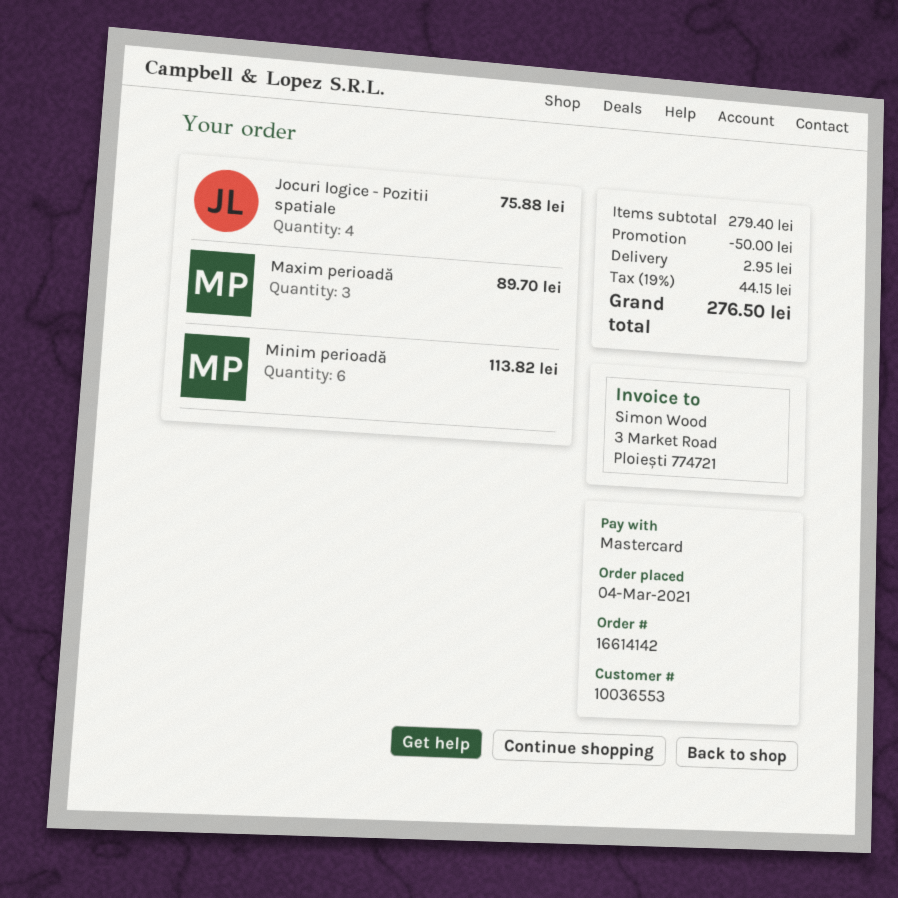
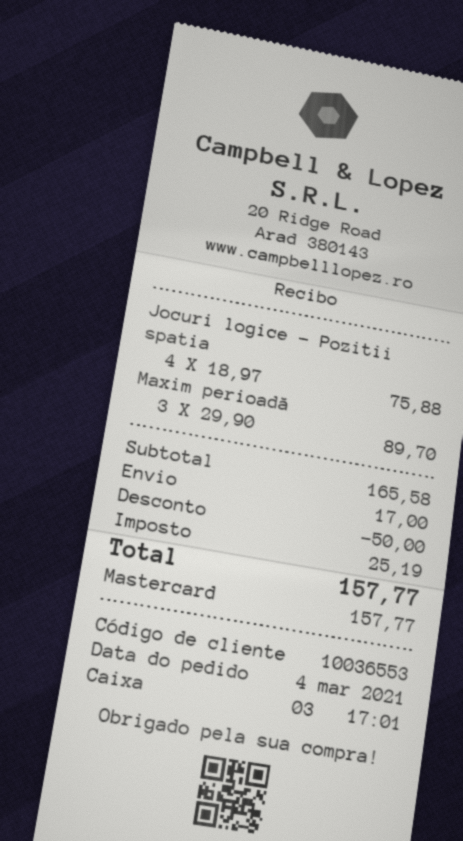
Minim perioadă: 6 for 113.82 -> none
subtotal: 279.40 -> 165.58
shipping: 2.95 -> 17.00
tax: 44.15 -> 25.19
total: 276.50 -> 157.77

